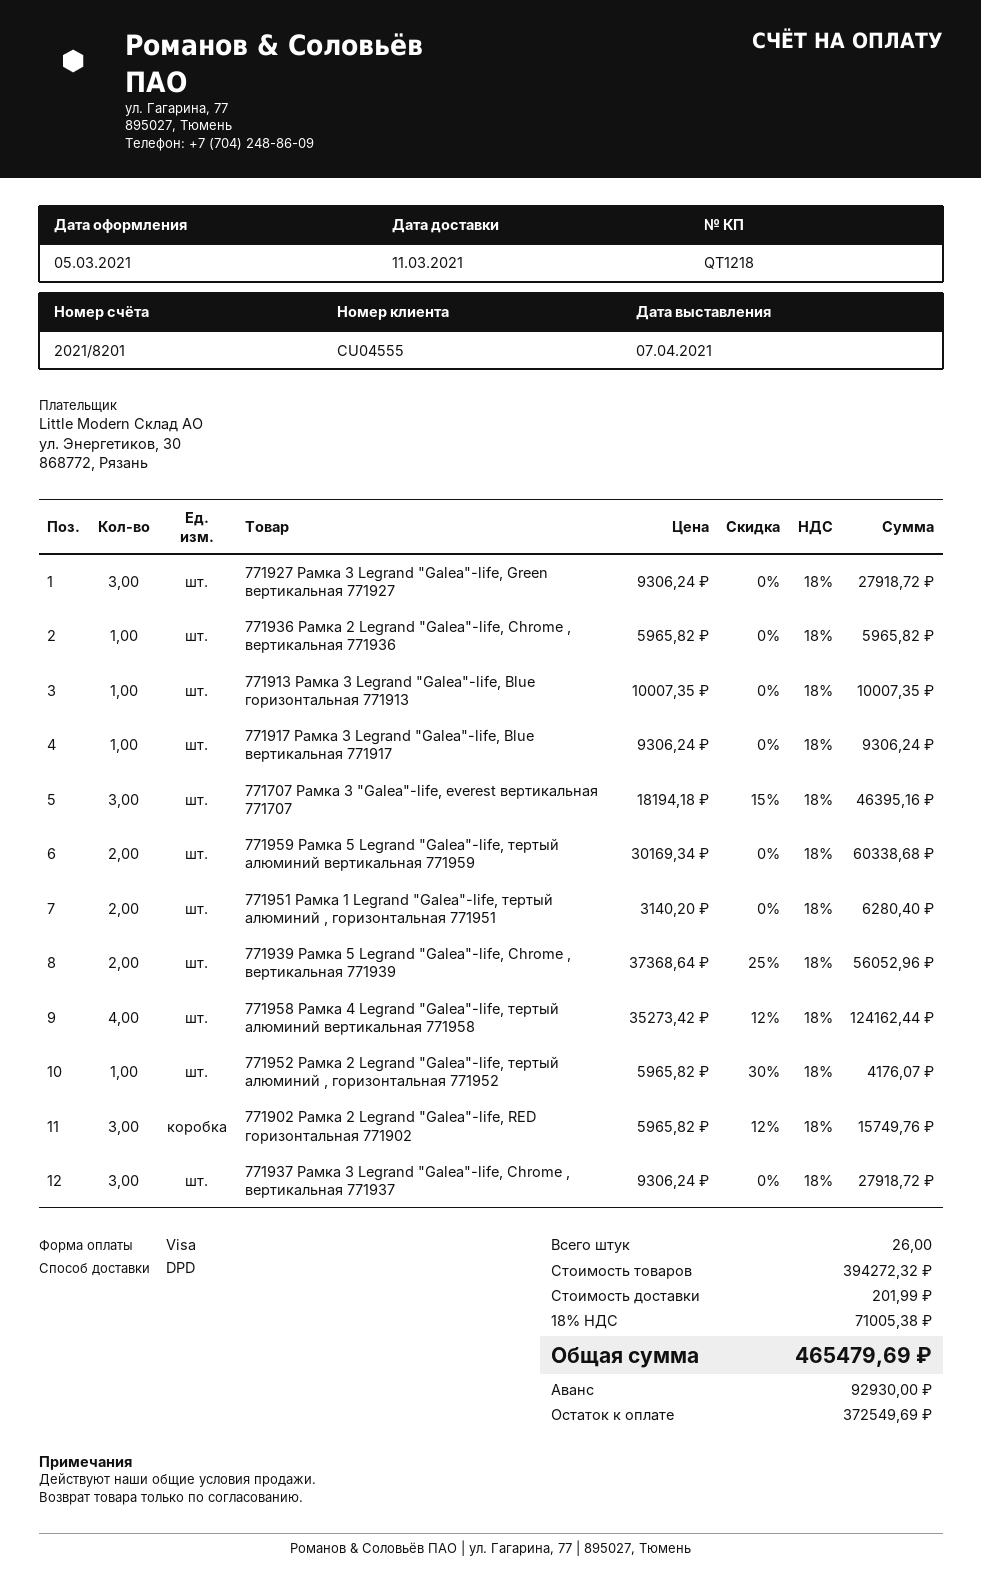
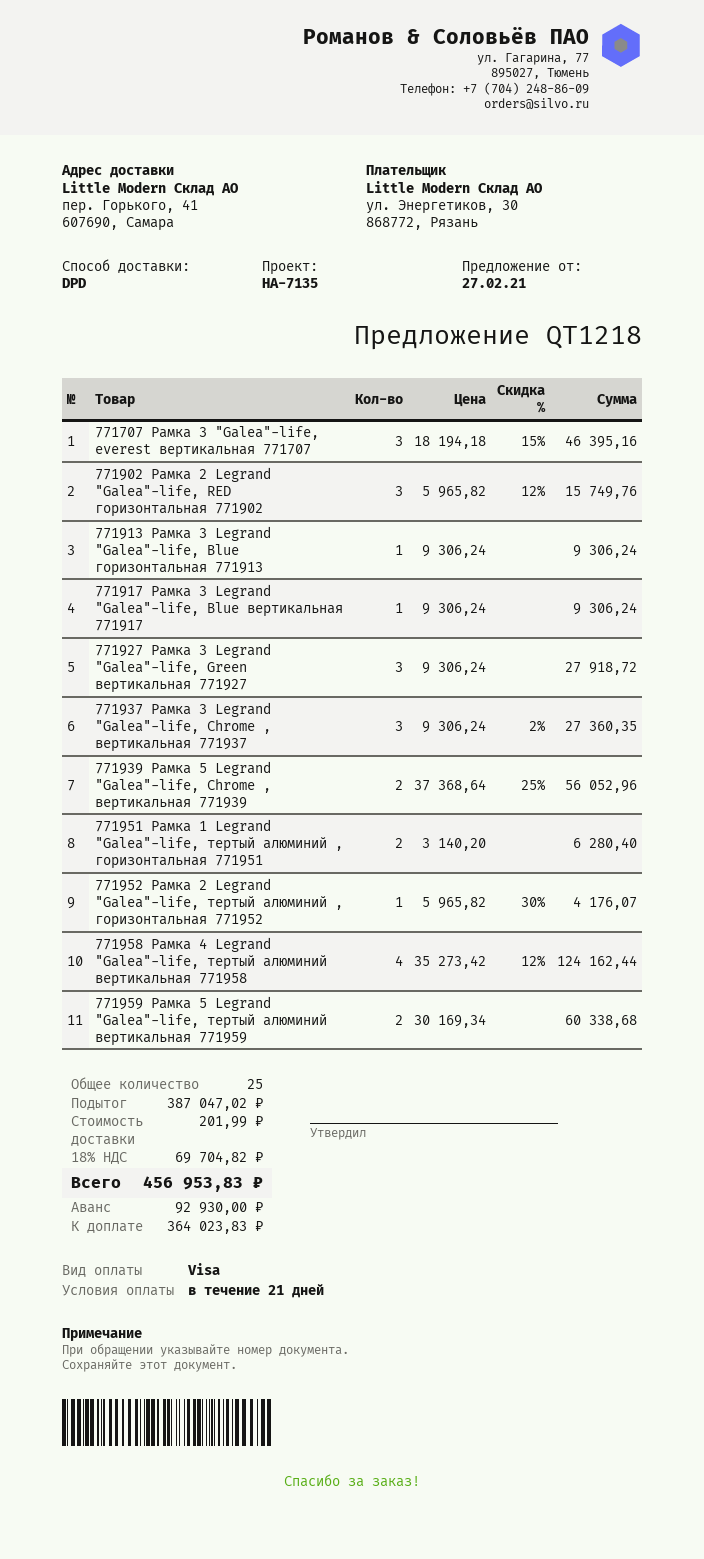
771936 Рамка 2 Legrand "Galea"-life, Chrome , вертикальная 771936: 1 x 5965.82 = 5965.82 -> none
771913 Рамка 3 Legrand "Galea"-life, Blue горизонтальная 771913: 1 x 10007.35 = 10007.35 -> 1 x 9306.24 = 9306.24
771937 Рамка 3 Legrand "Galea"-life, Chrome , вертикальная 771937: 3 x 9306.24 = 27918.72 -> 3 x 9306.24 - 2% = 27360.35
total quantity: 26 -> 25
subtotal: 394272.32 -> 387047.02
tax: 18% = 71005.38 -> 18% = 69704.82
total: 465479.69 -> 456953.83
balance: 372549.69 -> 364023.83

